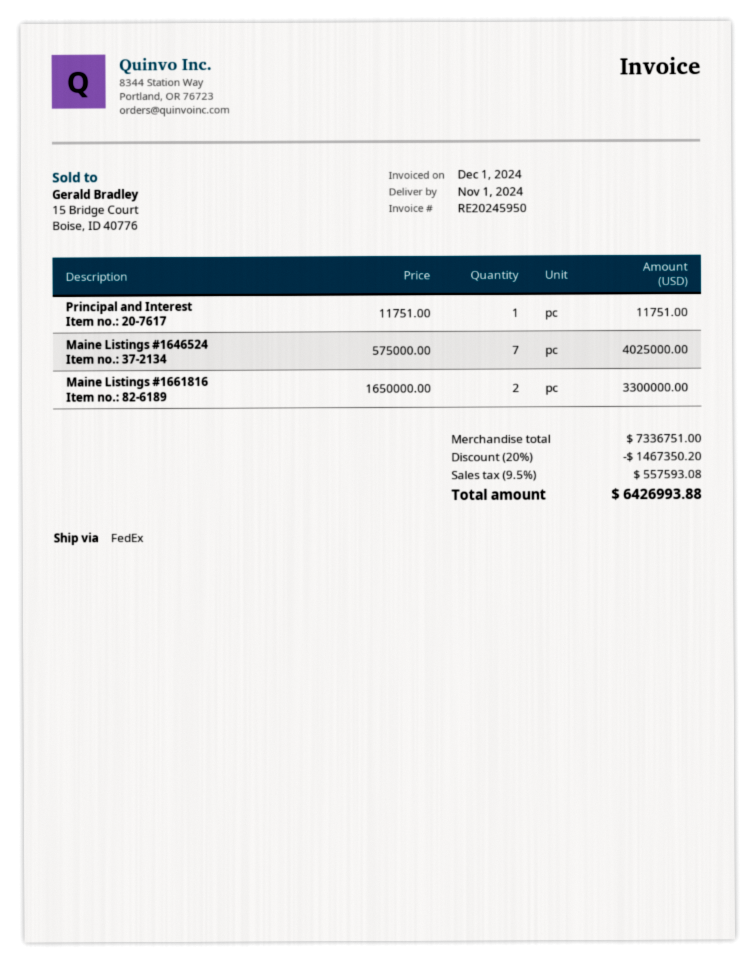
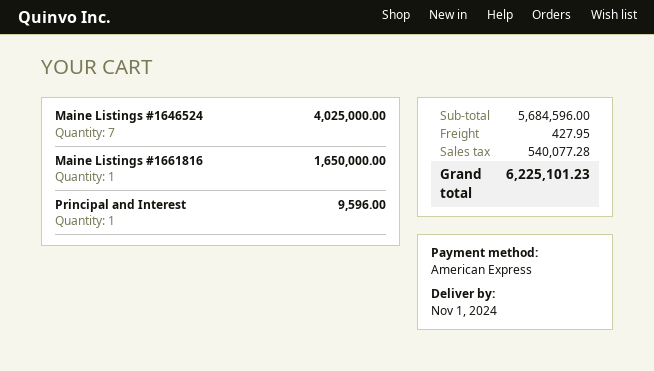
Principal and Interest: 1 for 11751.00 -> 1 for 9596.00
Maine Listings #1661816: 2 for 3300000.00 -> 1 for 1650000.00
subtotal: 7336751.00 -> 5684596.00
discount: 20% = 1467350.20 -> none
shipping: none -> 427.95
tax: 557593.08 -> 540077.28
total: 6426993.88 -> 6225101.23

